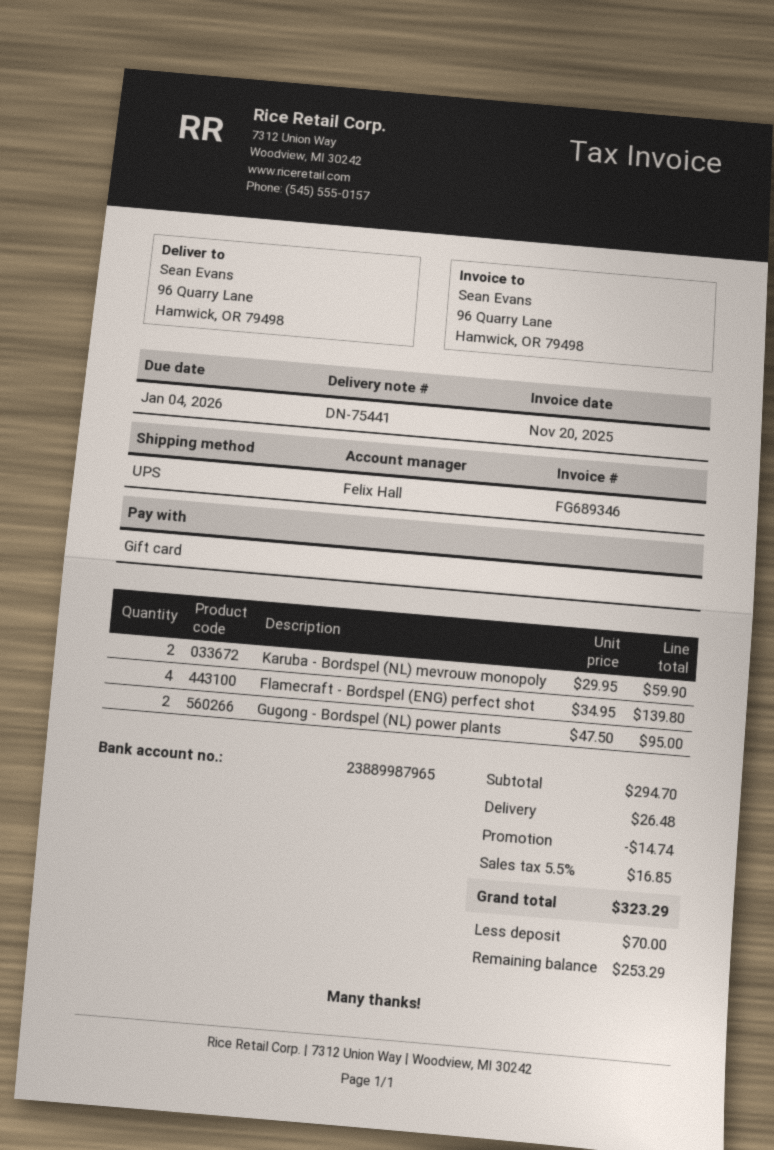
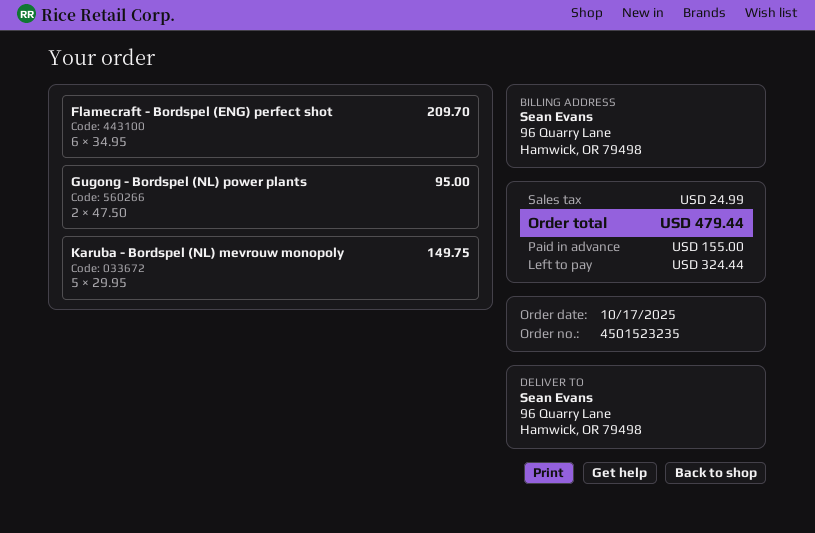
Karuba - Bordspel (NL) mevrouw monopoly: 2 x 29.95 = 59.90 -> 5 x 29.95 = 149.75
Flamecraft - Bordspel (ENG) perfect shot: 4 x 34.95 = 139.80 -> 6 x 34.95 = 209.70
discount: 14.74 -> none
shipping: 26.48 -> none
tax: 16.85 -> 24.99
total: 323.29 -> 479.44
deposit: 70.00 -> 155.00
balance: 253.29 -> 324.44

